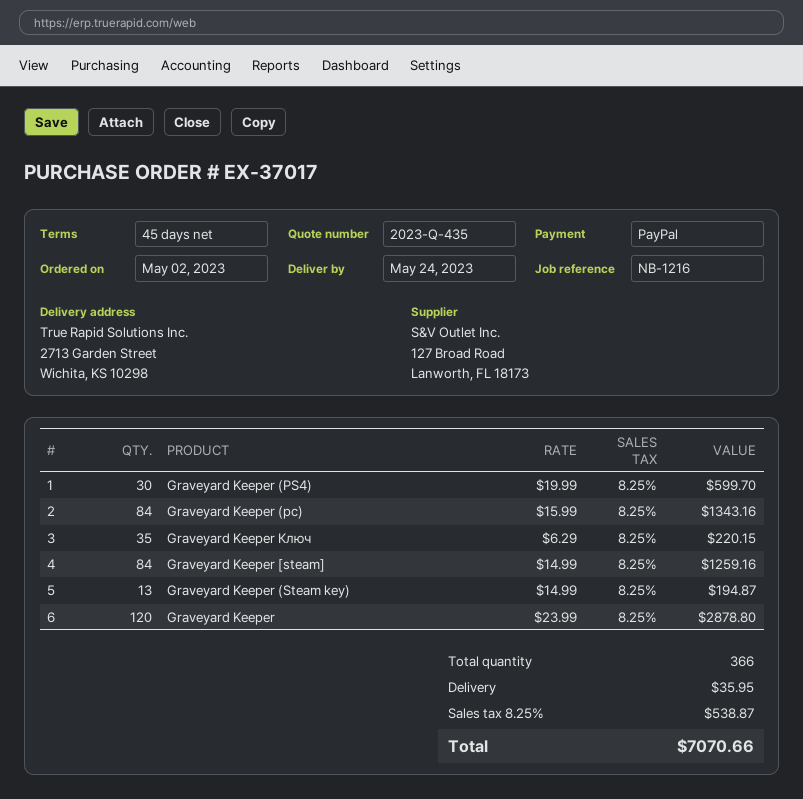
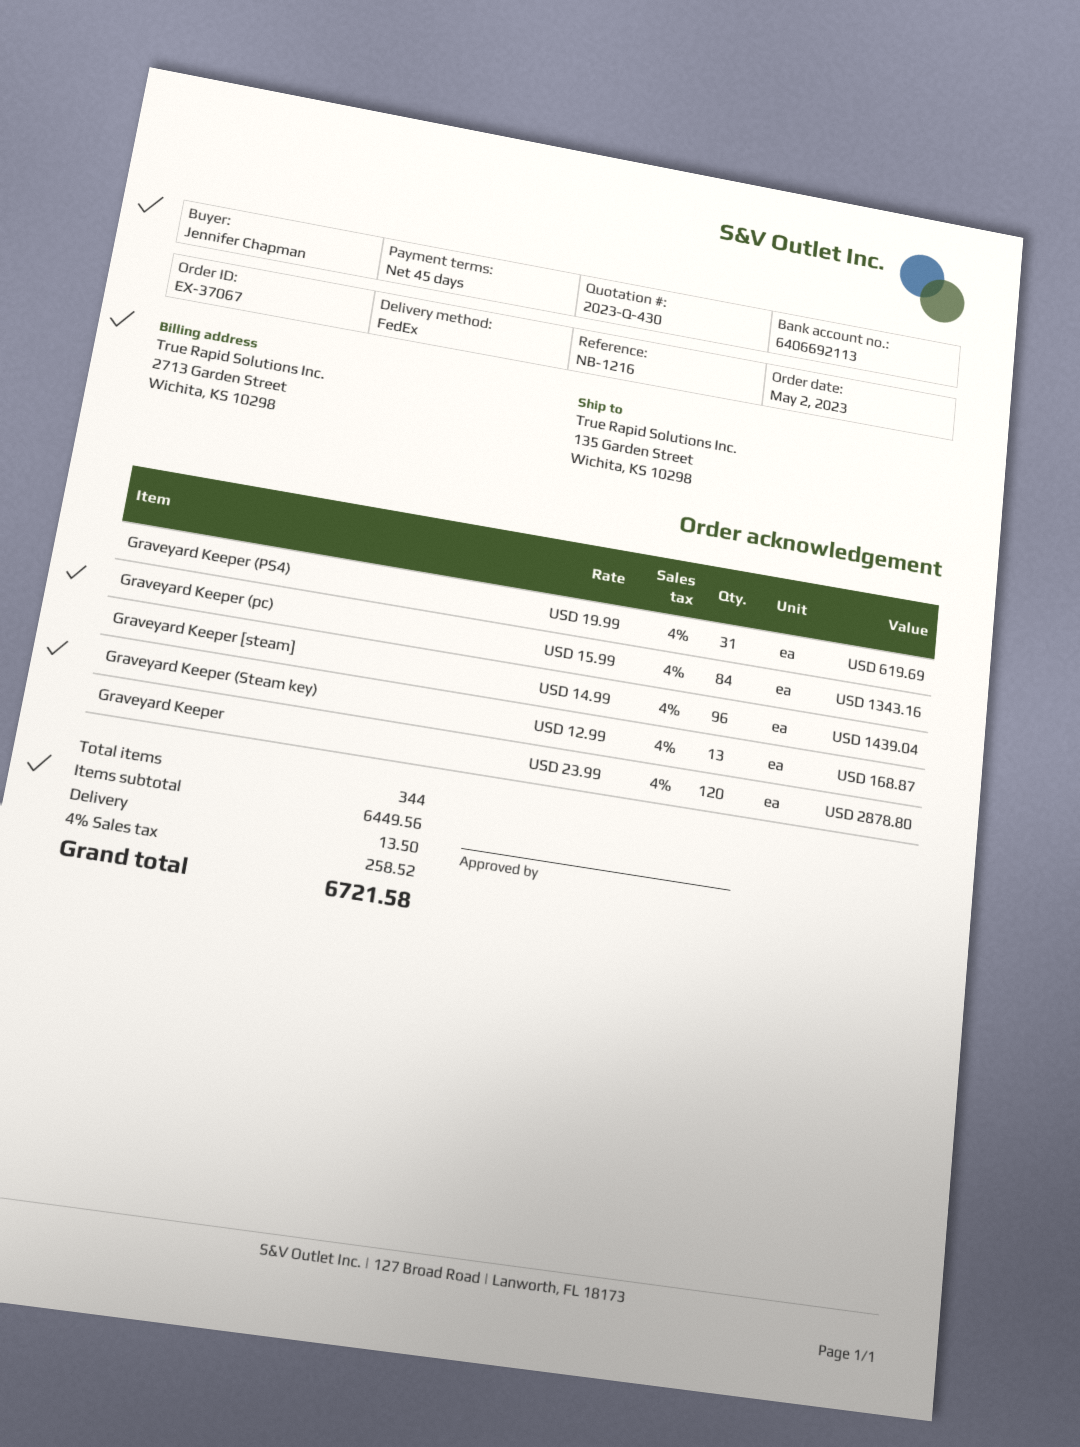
quote number: 2023-Q-435 -> 2023-Q-430
order number: EX-37017 -> EX-37067
ship to: 2713 Garden Street, Wichita, KS 10298 -> 135 Garden Street, Wichita, KS 10298
Graveyard Keeper (PS4): 30 x 19.99 = 599.70 -> 31 x 19.99 = 619.69
Graveyard Keeper Ключ: 35 x 6.29 = 220.15 -> none
Graveyard Keeper [steam]: 84 x 14.99 = 1259.16 -> 96 x 14.99 = 1439.04
Graveyard Keeper (Steam key): 13 x 14.99 = 194.87 -> 13 x 12.99 = 168.87
total quantity: 366 -> 344
shipping: 35.95 -> 13.50
tax: 8.25% = 538.87 -> 4% = 258.52
total: 7070.66 -> 6721.58

